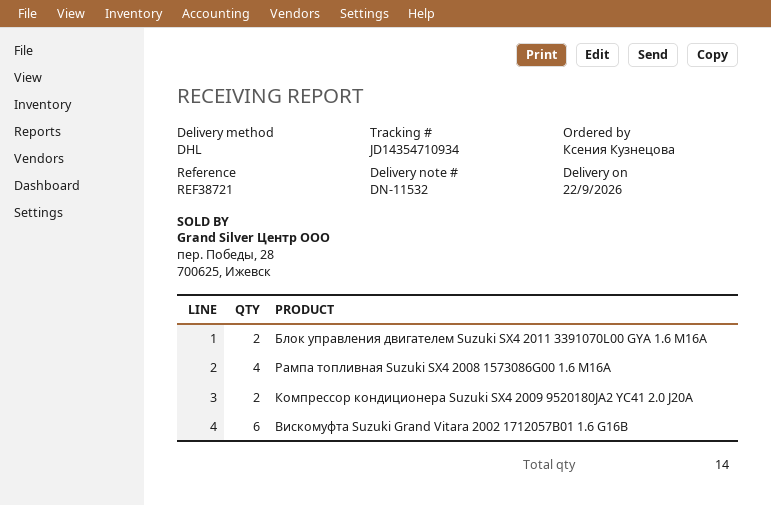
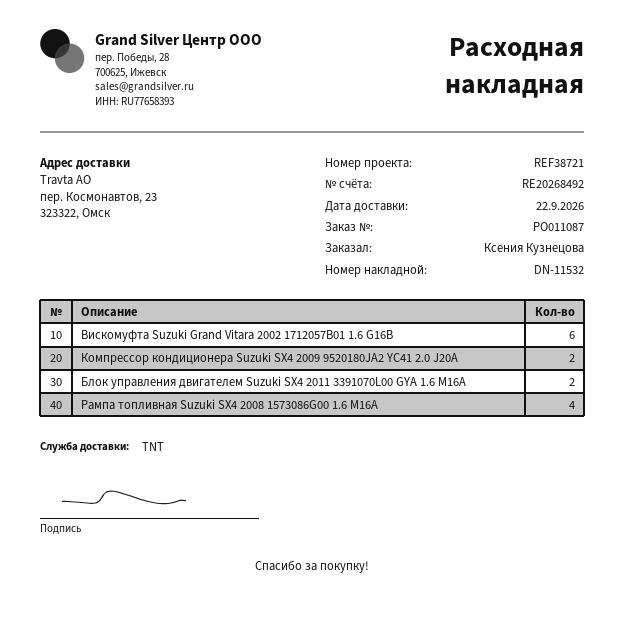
shipping method: DHL -> TNT

